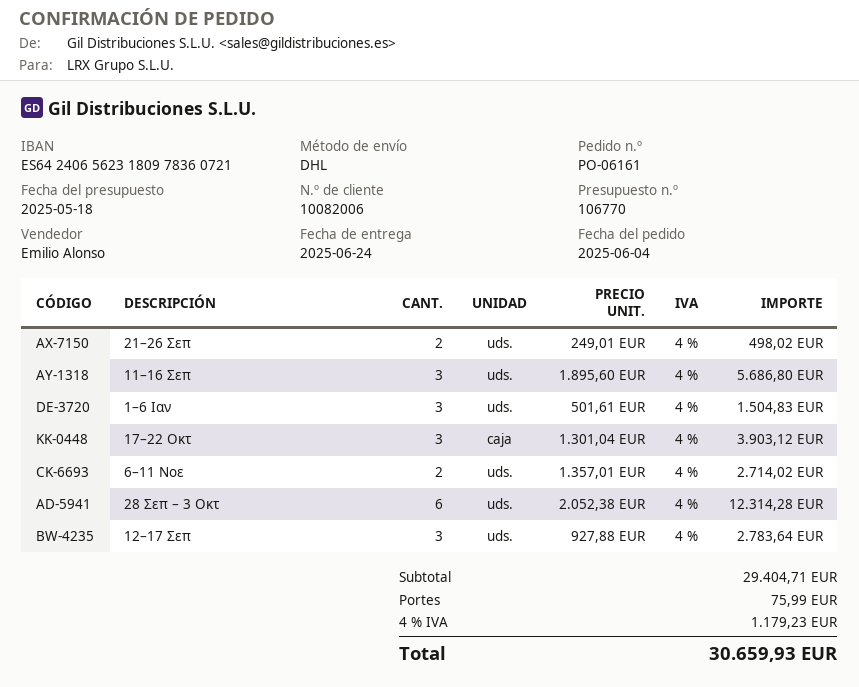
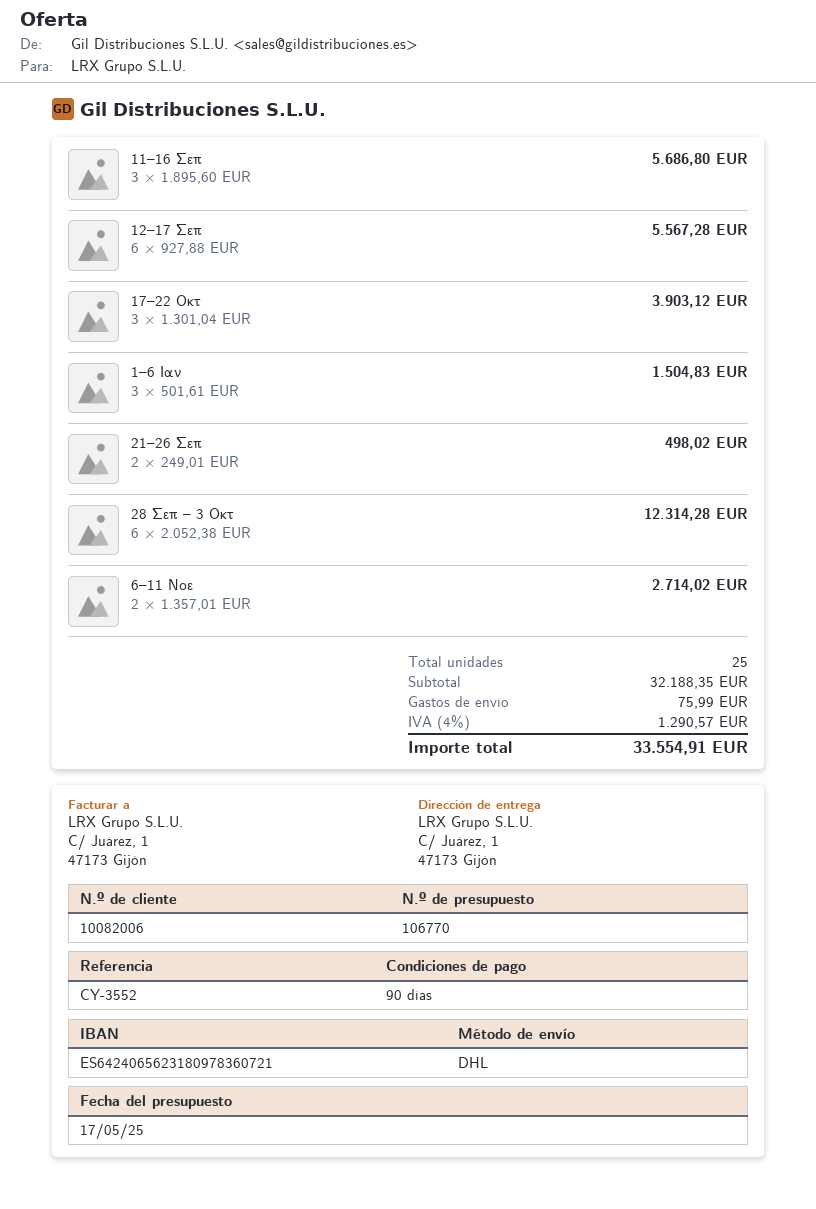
quote date: 2025-05-18 -> 2025-05-17
12–17 Σεπ: 3 x 927.88 = 2783.64 -> 6 x 927.88 = 5567.28
subtotal: 29404.71 -> 32188.35
tax: 4% = 1179.23 -> 4% = 1290.57
total: 30659.93 -> 33554.91

